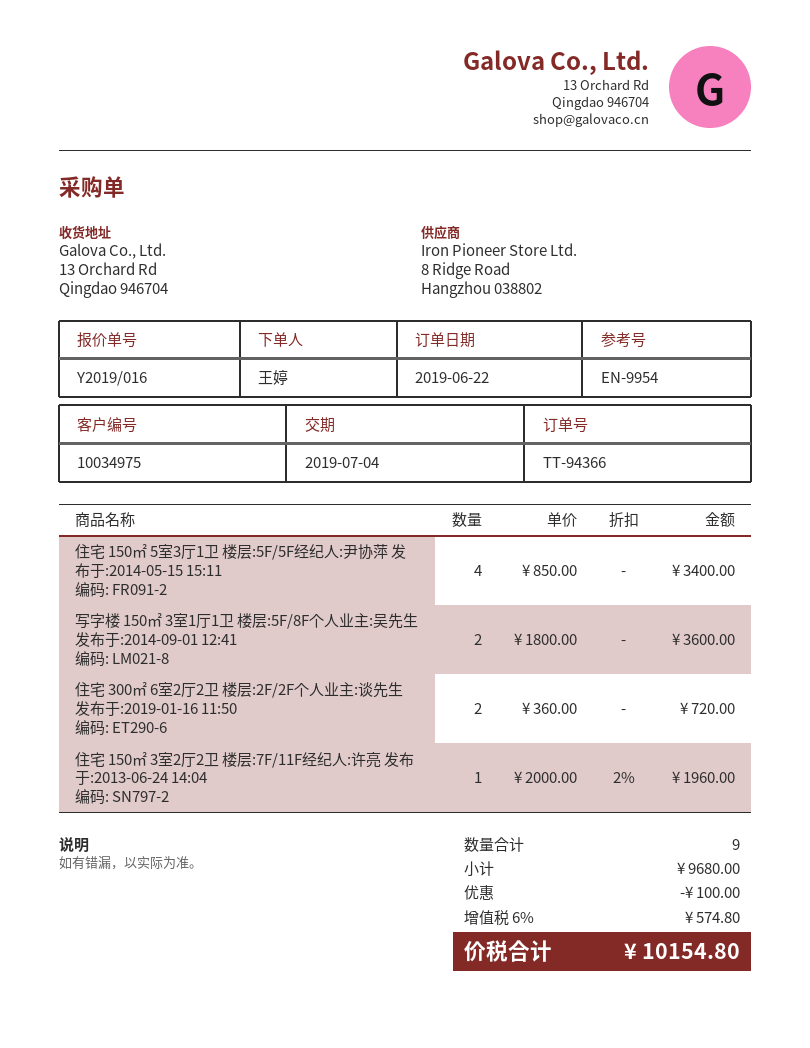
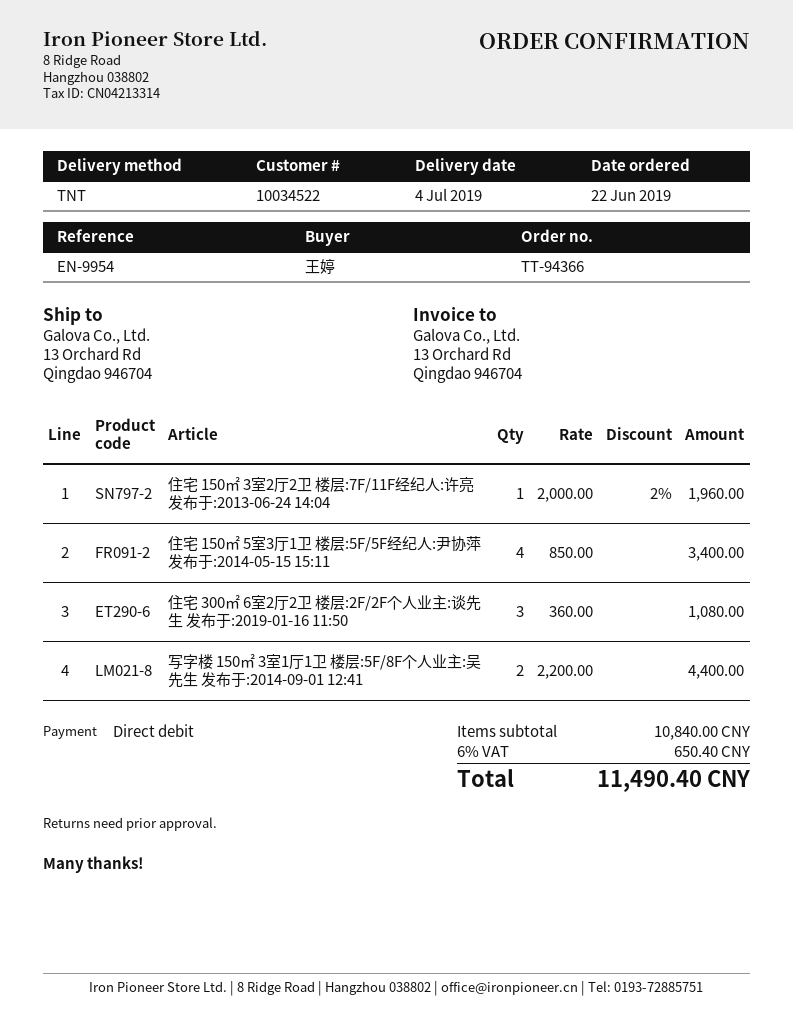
customer number: 10034975 -> 10034522
写字楼 150㎡ 3室1厅1卫 楼层:5F/8F个人业主:吴先生 发布于:2014-09-01 12:41: 2 x 1800.00 = 3600.00 -> 2 x 2200.00 = 4400.00
住宅 300㎡ 6室2厅2卫 楼层:2F/2F个人业主:谈先生 发布于:2019-01-16 11:50: 2 x 360.00 = 720.00 -> 3 x 360.00 = 1080.00
subtotal: 9680.00 -> 10840.00
discount: 100.00 -> none
tax: 6% = 574.80 -> 6% = 650.40
total: 10154.80 -> 11490.40

